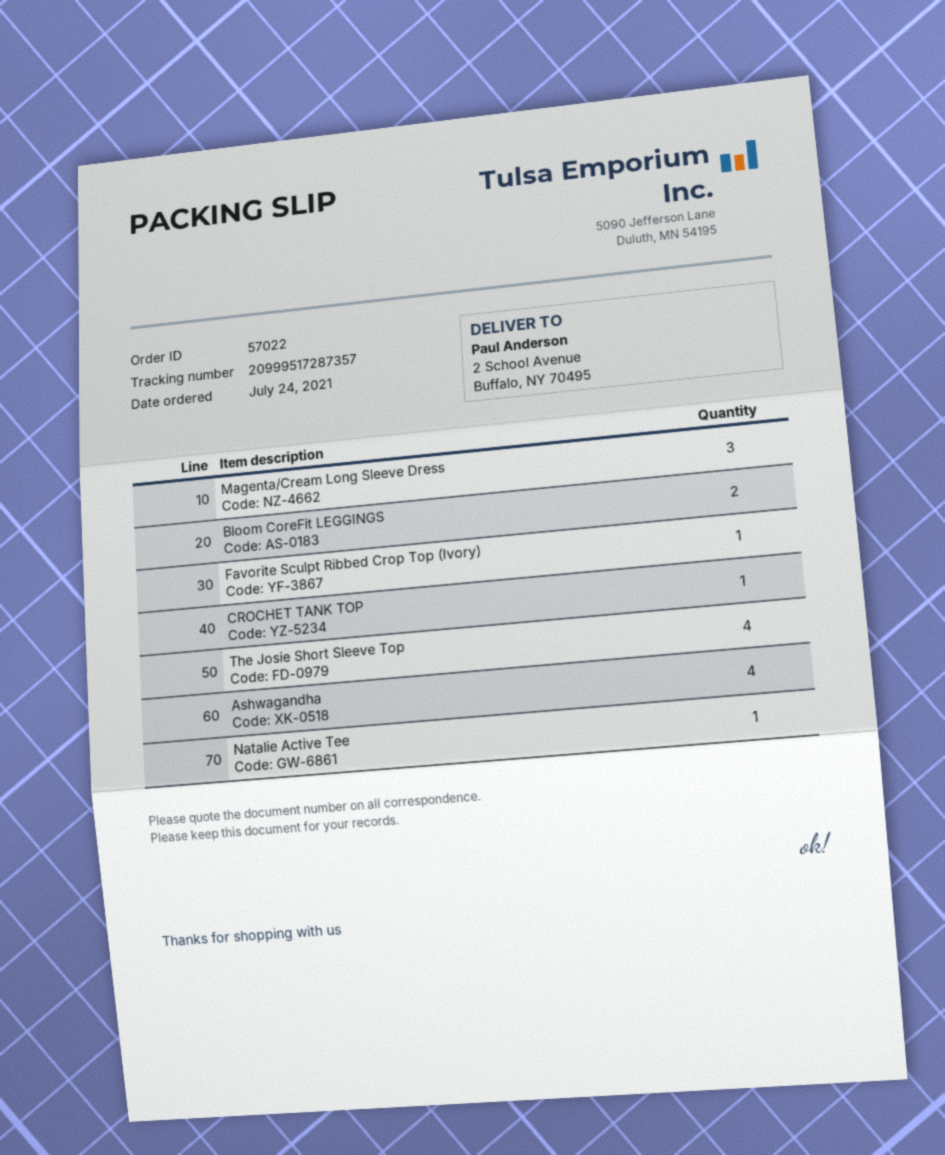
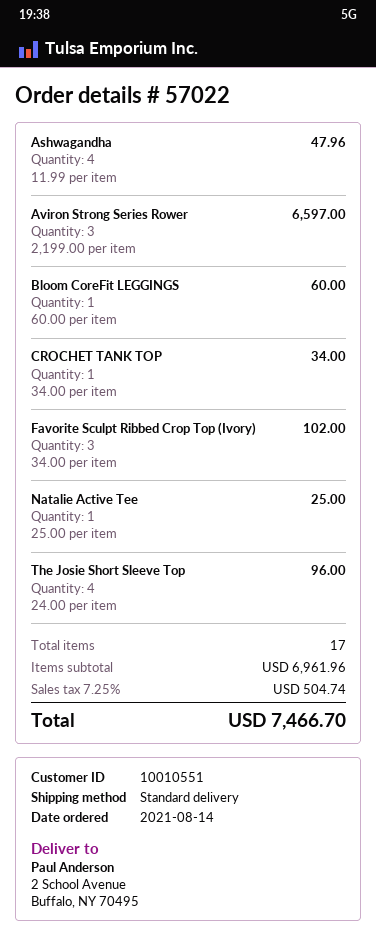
order date: 2021-07-24 -> 2021-08-14
Magenta/Cream Long Sleeve Dress: 3 -> none
Bloom CoreFit LEGGINGS: 2 -> 1
Favorite Sculpt Ribbed Crop Top (Ivory): 1 -> 3
Aviron Strong Series Rower: none -> 3

